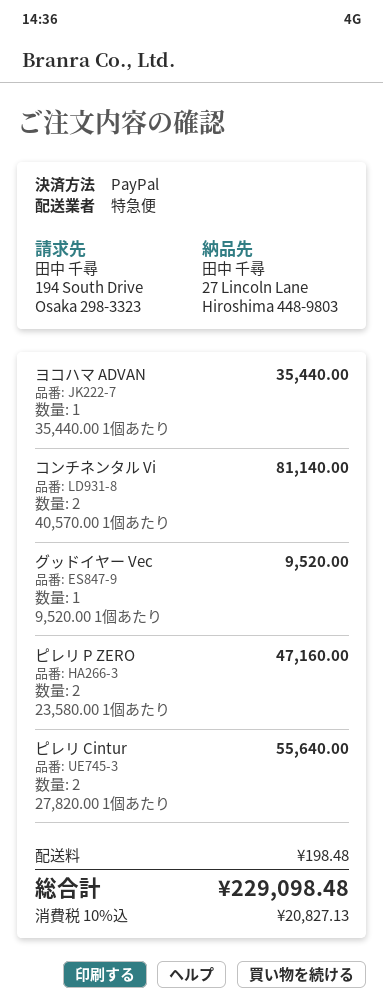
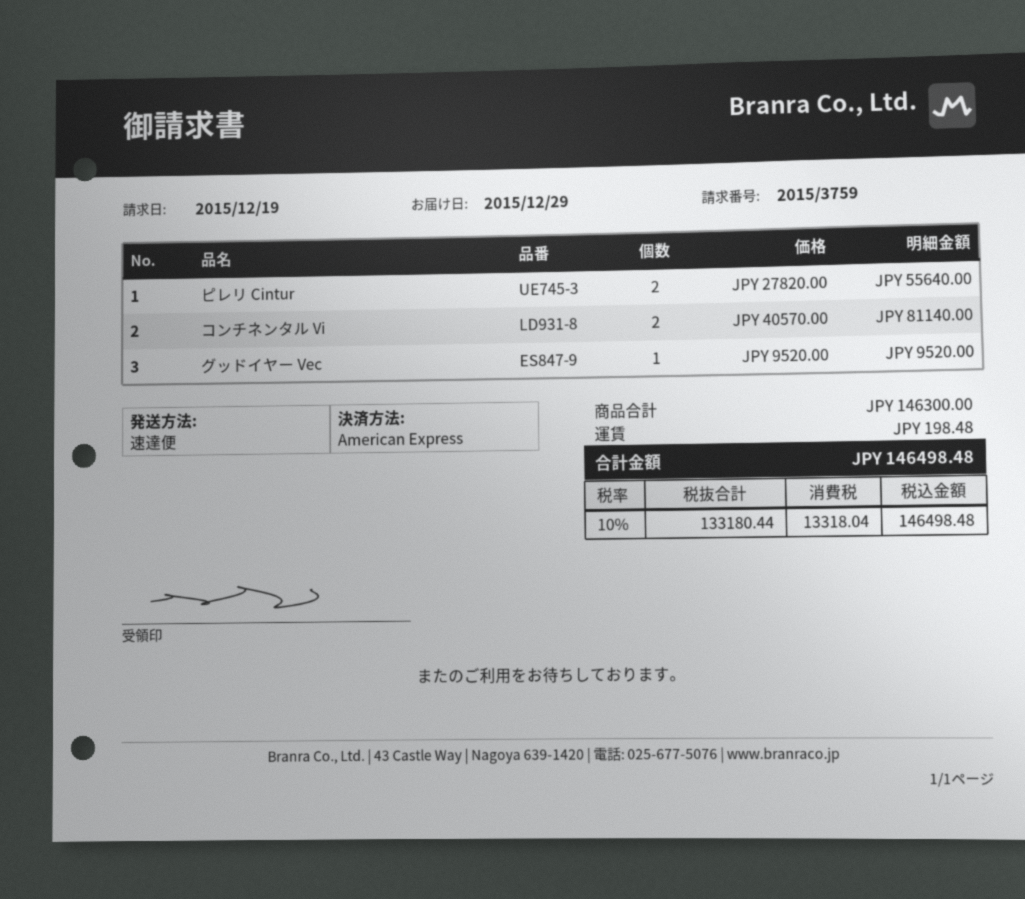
payment method: PayPal -> American Express
ヨコハマ ADVAN: 1 x 35440.00 = 35440.00 -> none
ピレリ P ZERO: 2 x 23580.00 = 47160.00 -> none
tax: 10% = 20827.13 -> 10% = 13318.04
total: 229098.48 -> 146498.48

